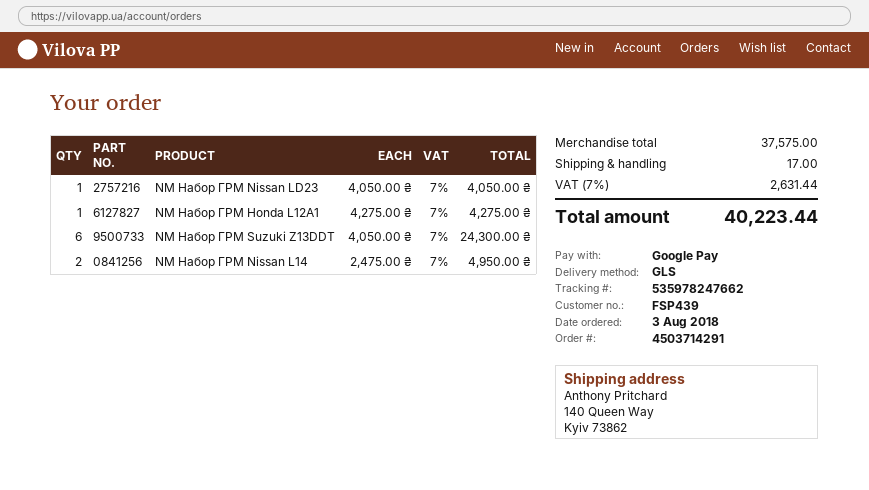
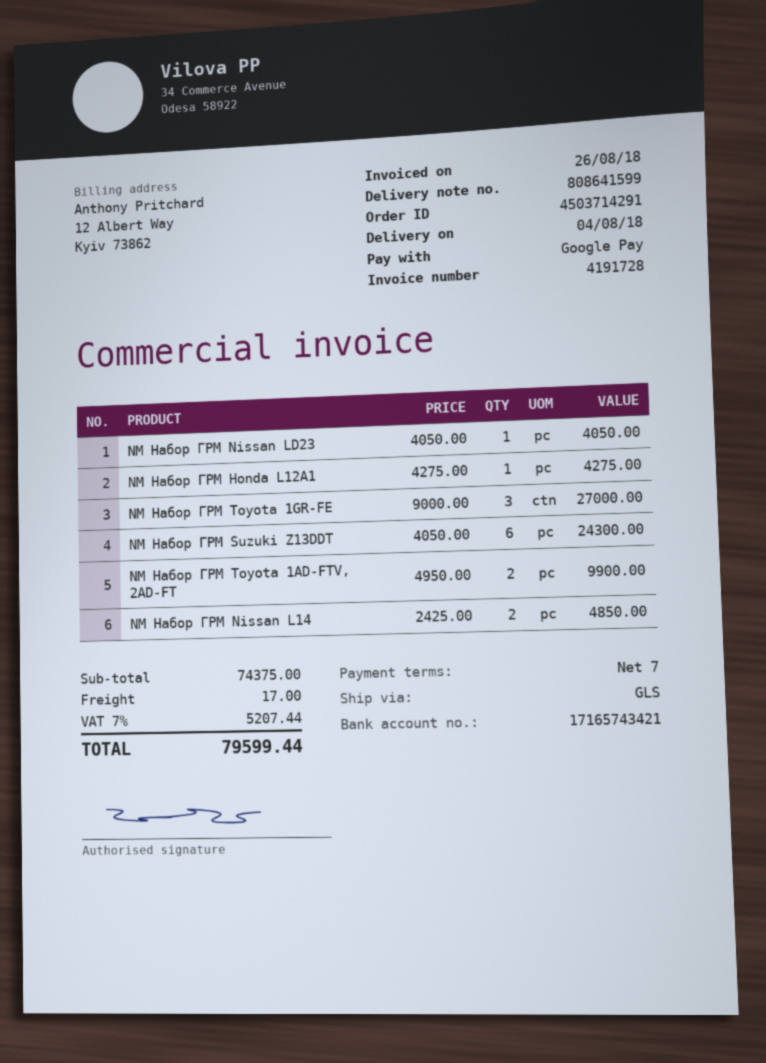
NM Набор ГРМ Nissan L14: 2 x 2475.00 = 4950.00 -> 2 x 2425.00 = 4850.00
NM Набор ГРМ Toyota 1GR-FE: none -> 3 x 9000.00 = 27000.00
NM Набор ГРМ Toyota 1AD-FTV, 2AD-FT: none -> 2 x 4950.00 = 9900.00
subtotal: 37575.00 -> 74375.00
tax: 7% = 2631.44 -> 7% = 5207.44
total: 40223.44 -> 79599.44

